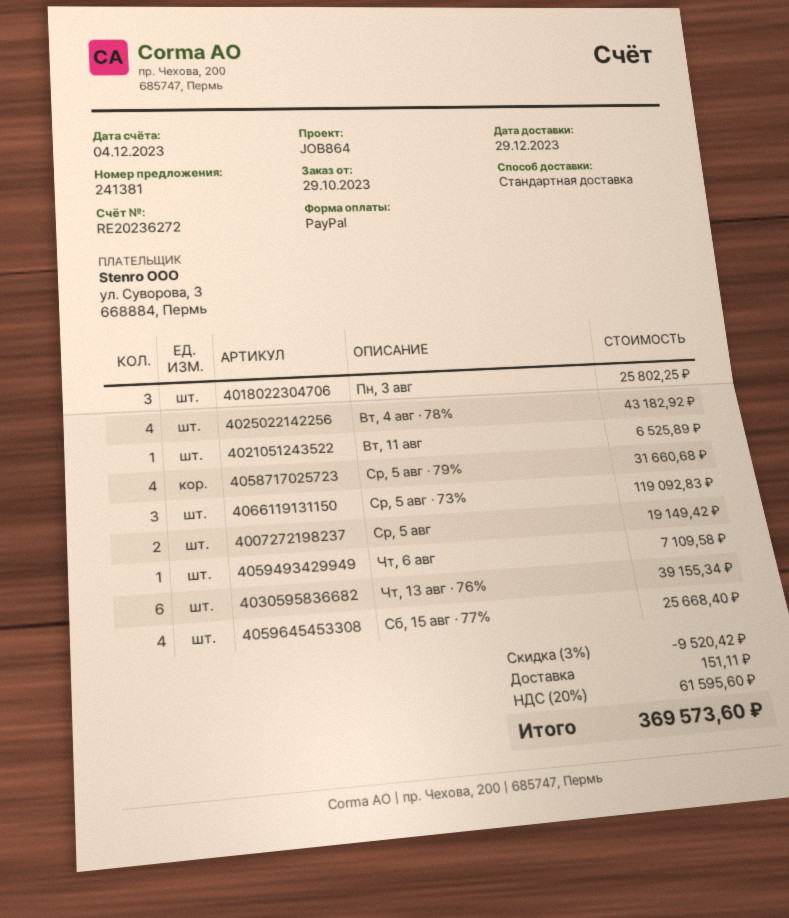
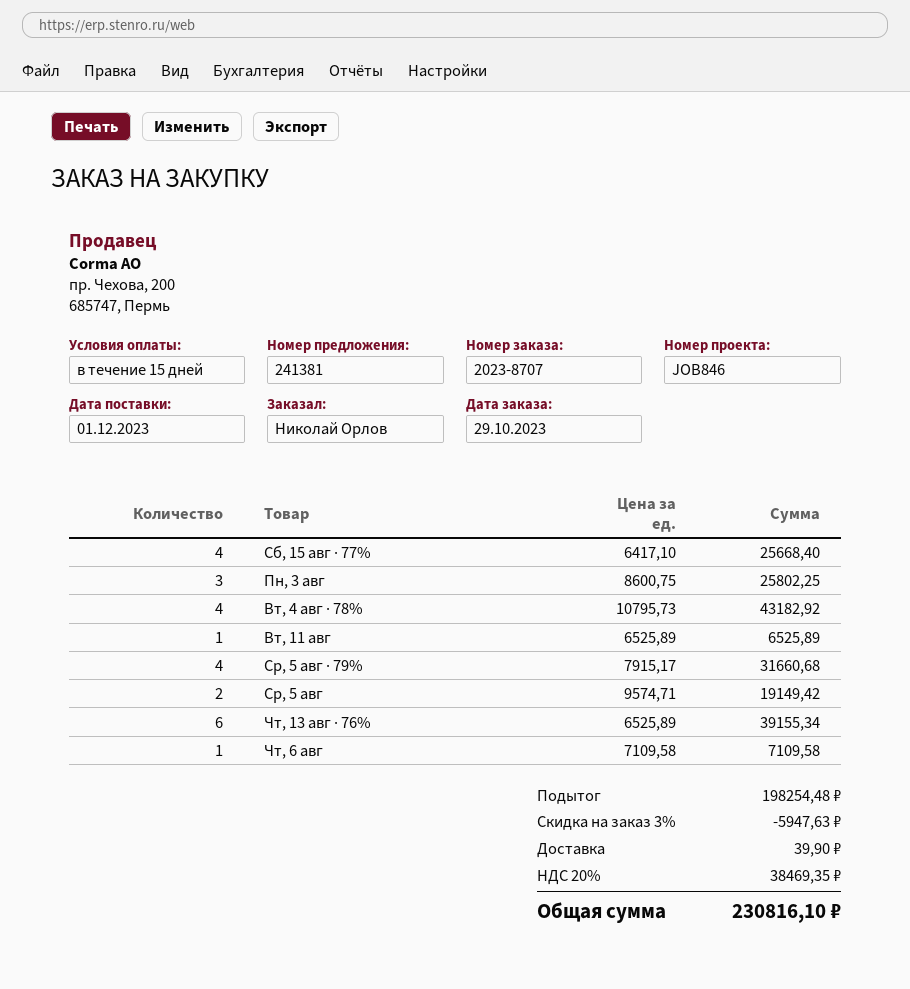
delivery date: 2023-12-29 -> 2023-12-01
reference: JOB864 -> JOB846
Ср, 5 авг · 73%: 3 for 119092.83 -> none
discount: 3% = 9520.42 -> 3% = 5947.63
shipping: 151.11 -> 39.90
tax: 20% = 61595.60 -> 20% = 38469.35
total: 369573.60 -> 230816.10

